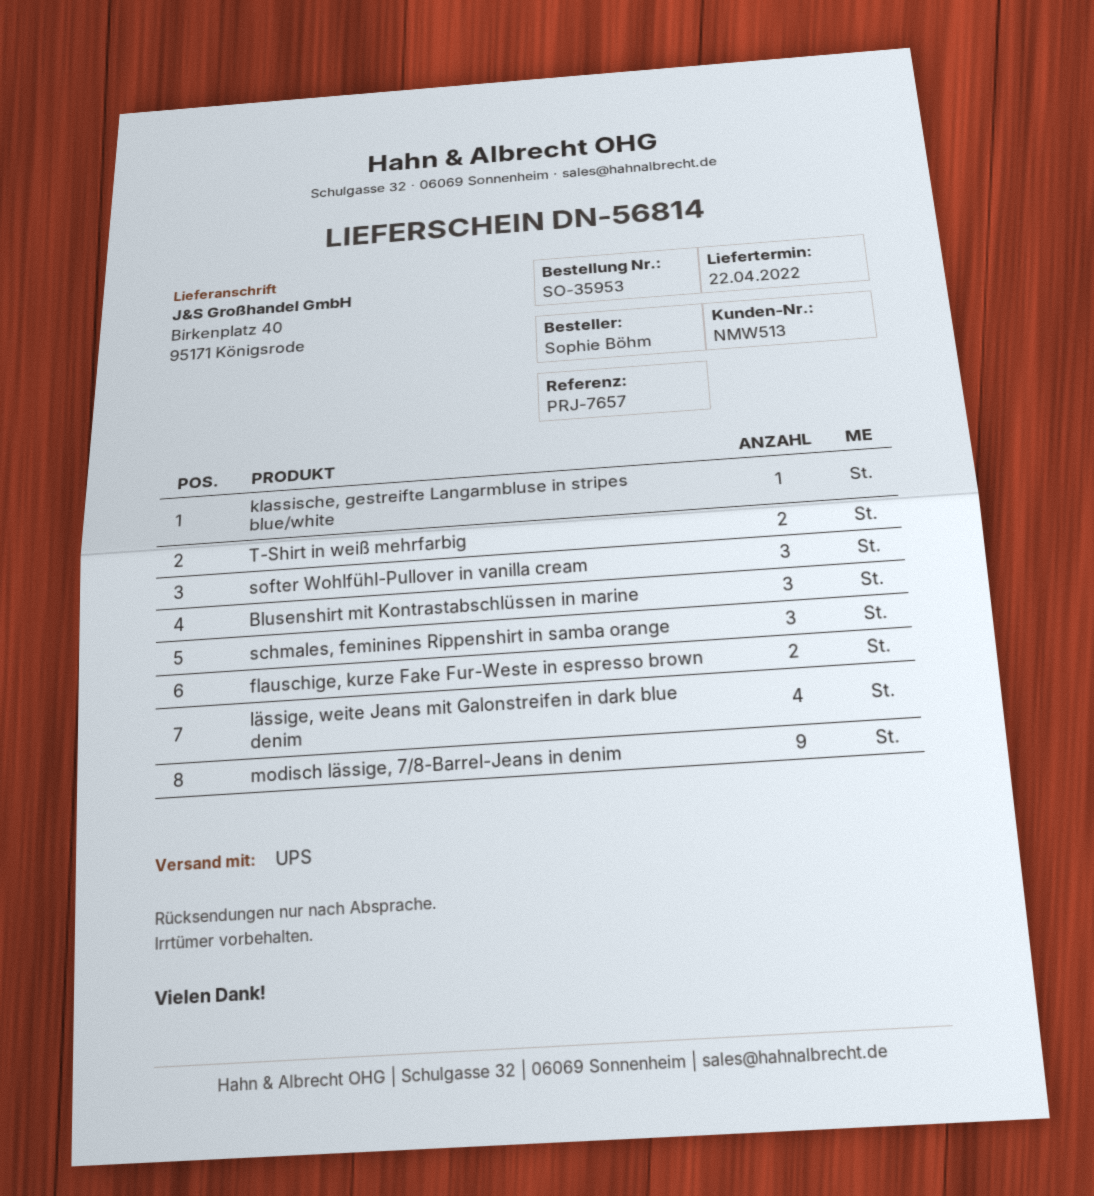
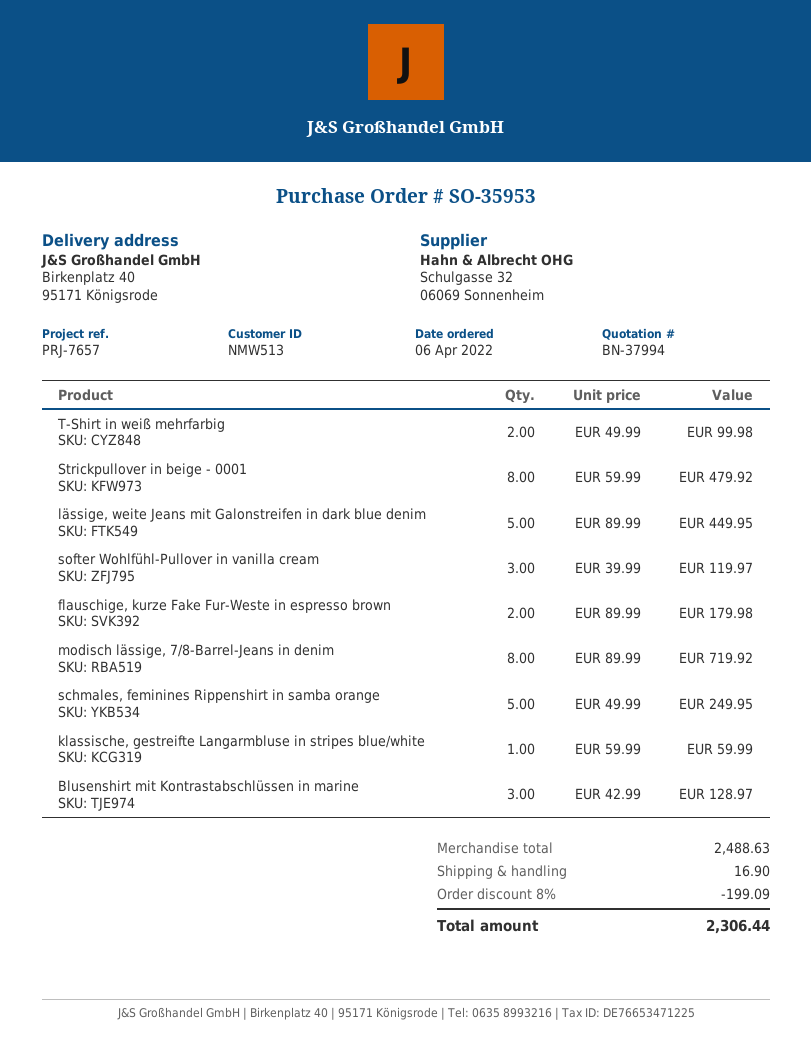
schmales, feminines Rippenshirt in samba orange: 3 -> 5
lässige, weite Jeans mit Galonstreifen in dark blue denim: 4 -> 5
modisch lässige, 7/8-Barrel-Jeans in denim: 9 -> 8
Strickpullover in beige - 0001: none -> 8

